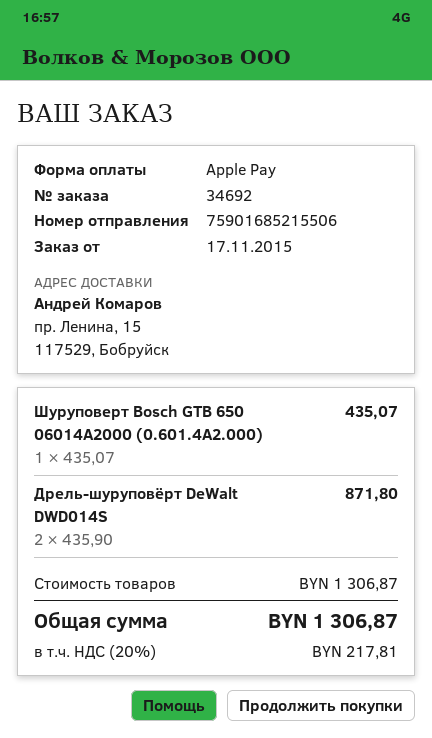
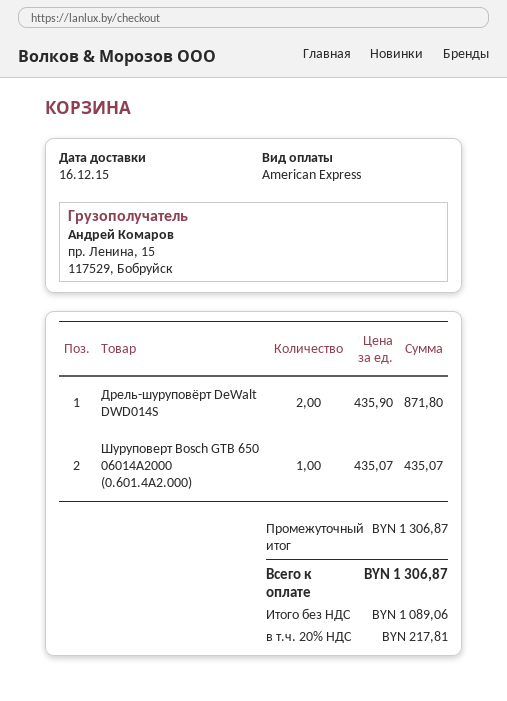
payment method: Apple Pay -> American Express

